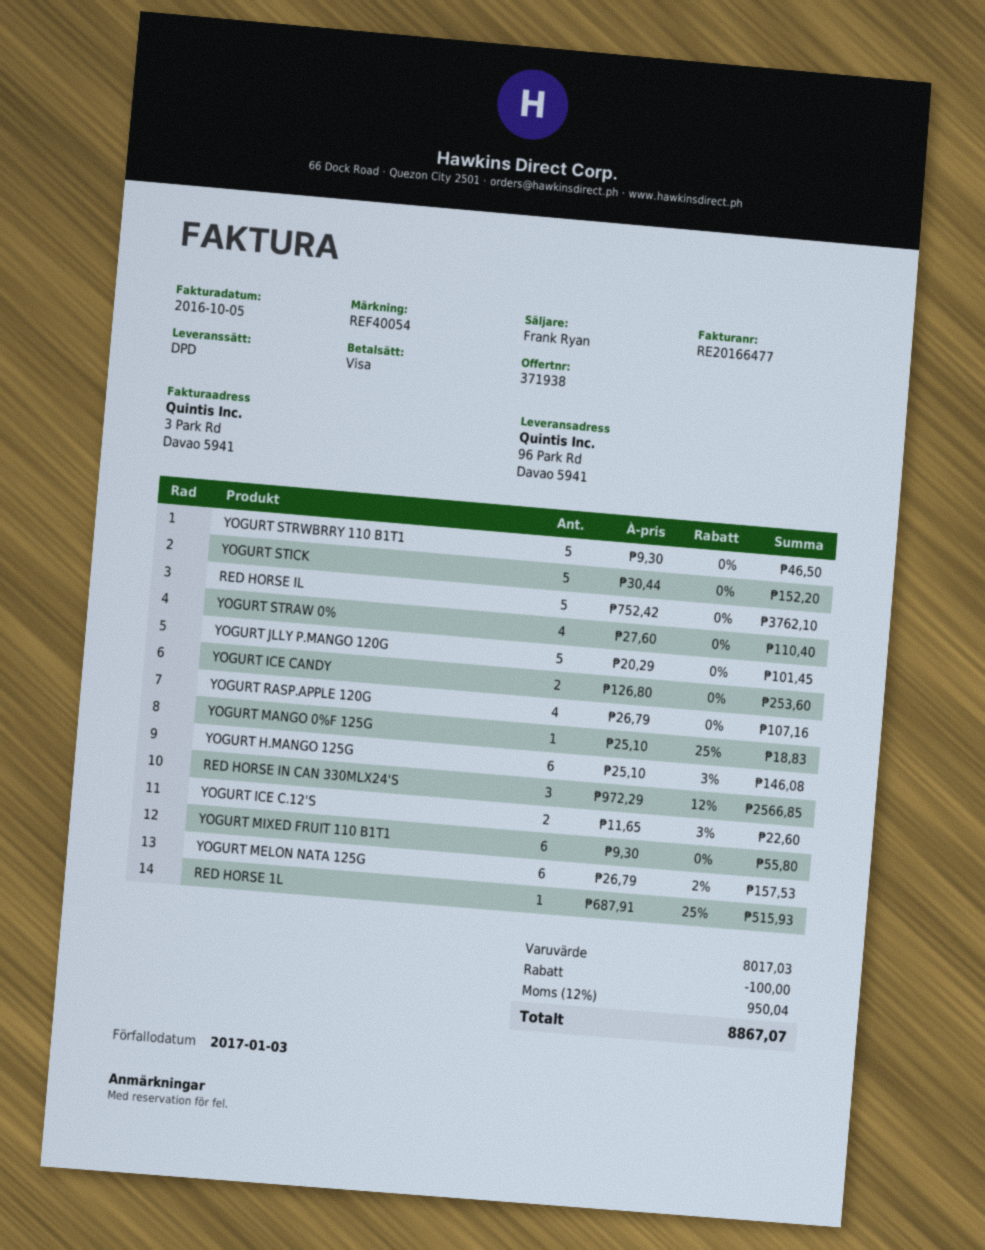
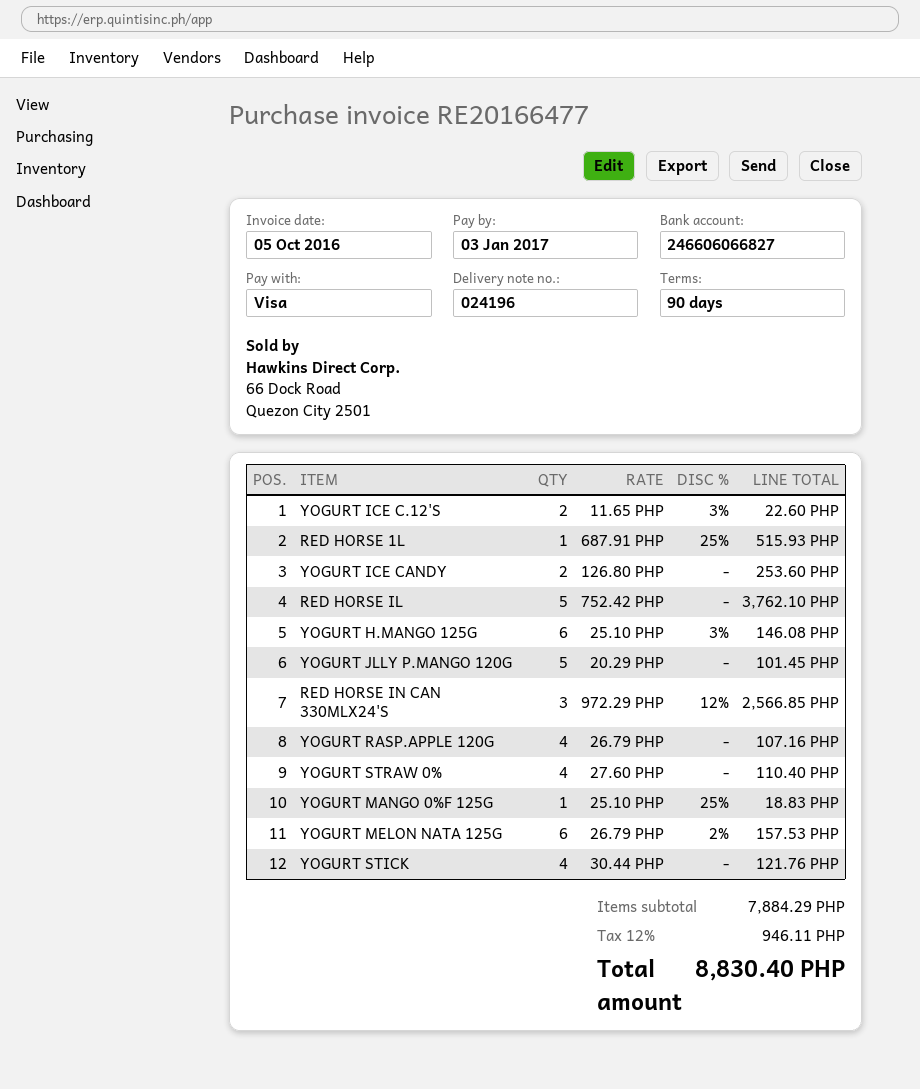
YOGURT STRWBRRY 110 B1T1: 5 x 9.30 = 46.50 -> none
YOGURT STICK: 5 x 30.44 = 152.20 -> 4 x 30.44 = 121.76
YOGURT MIXED FRUIT 110 B1T1: 6 x 9.30 = 55.80 -> none
subtotal: 8017.03 -> 7884.29
discount: 100.00 -> none
tax: 12% = 950.04 -> 12% = 946.11
total: 8867.07 -> 8830.40

